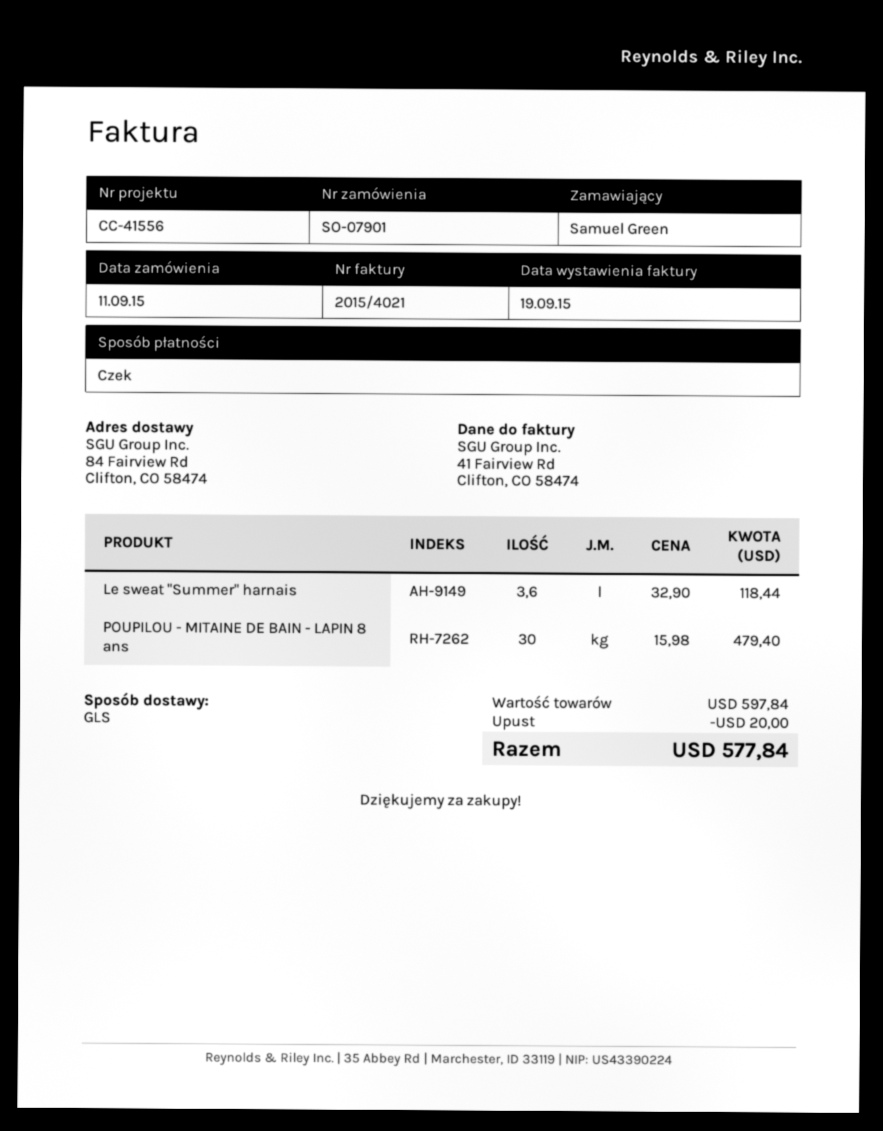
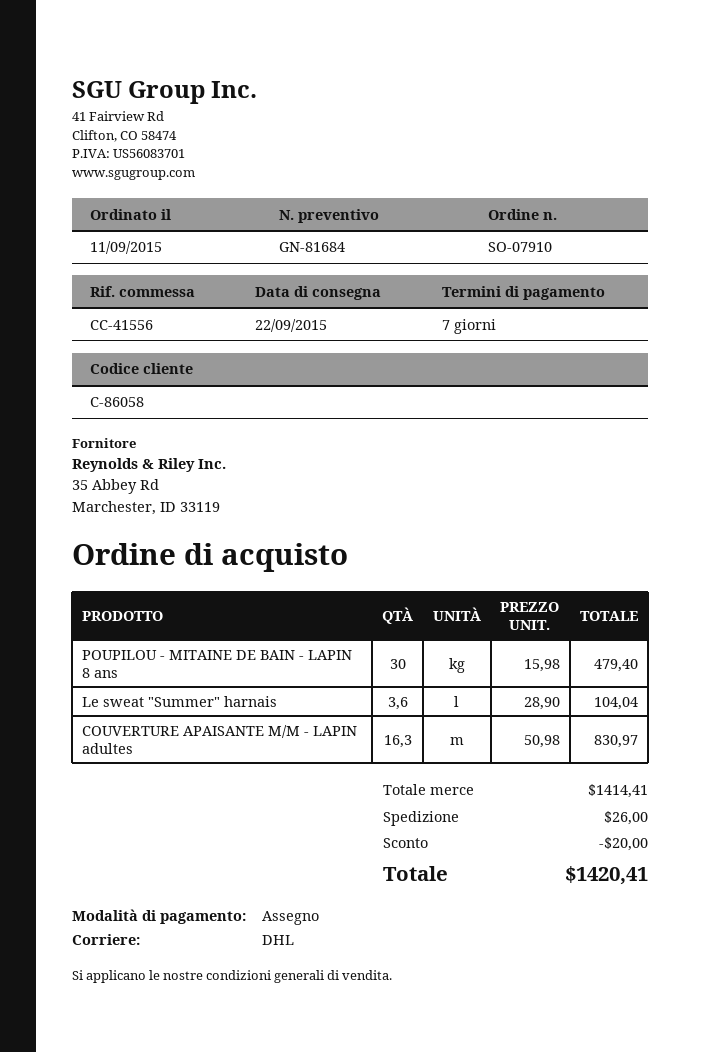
order number: SO-07901 -> SO-07910
shipping method: GLS -> DHL
Le sweat "Summer" harnais: 3.6 x 32.90 = 118.44 -> 3.6 x 28.90 = 104.04
COUVERTURE APAISANTE M/M - LAPIN adultes: none -> 16.3 x 50.98 = 830.97
subtotal: 597.84 -> 1414.41
shipping: none -> 26.00
total: 577.84 -> 1420.41

